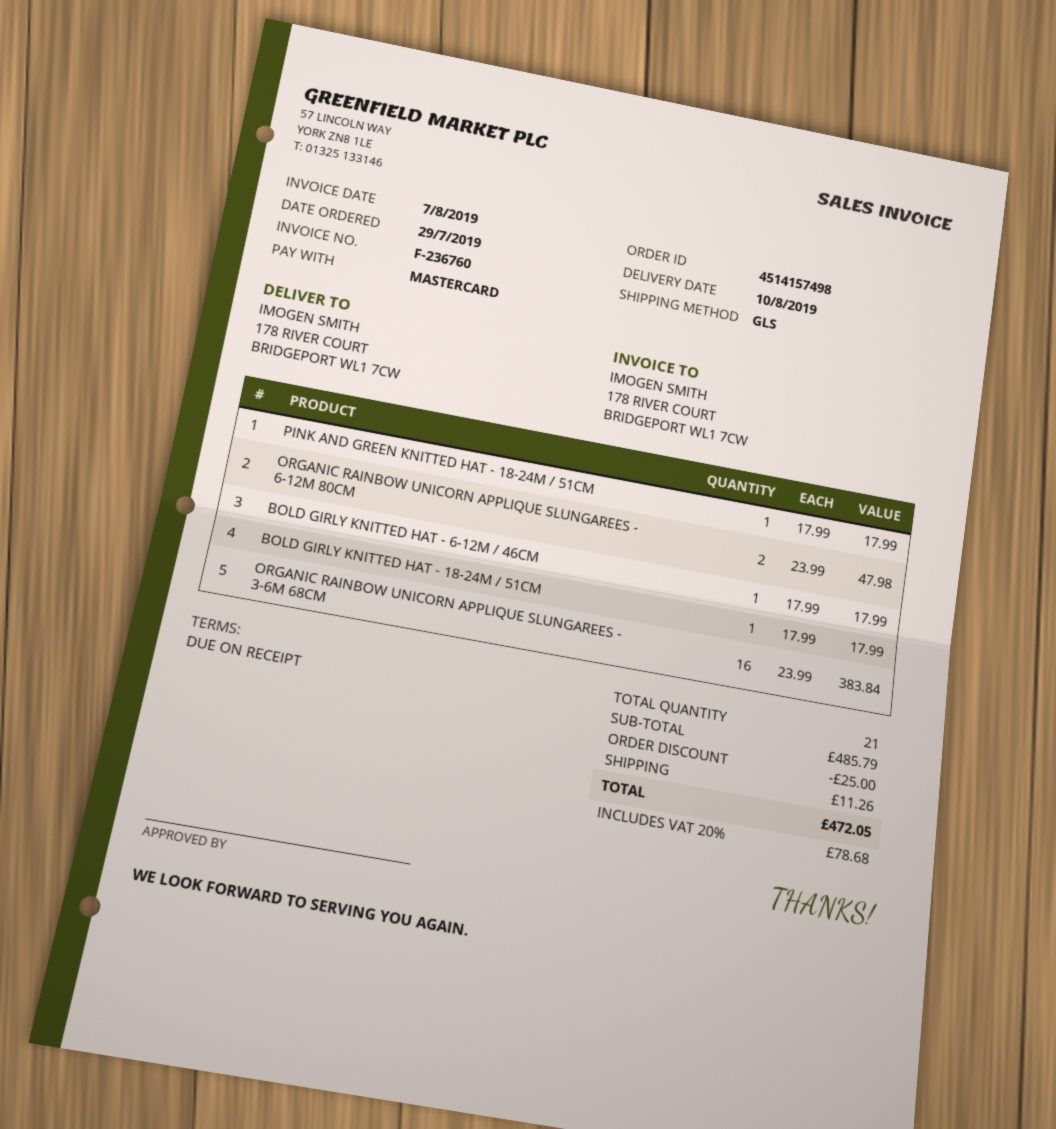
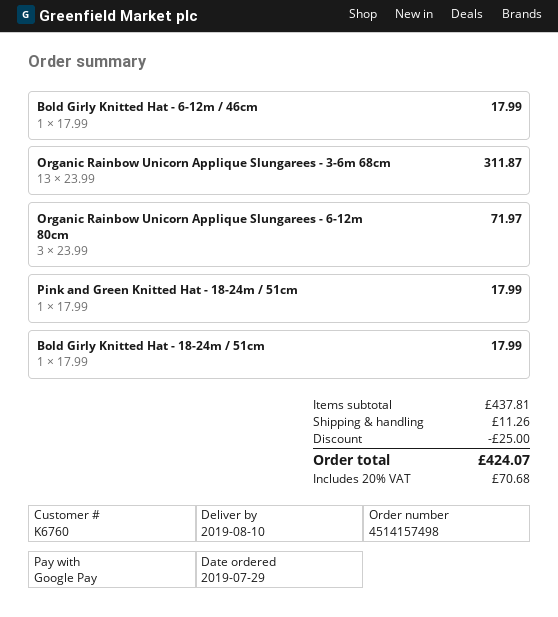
payment method: Mastercard -> Google Pay
ORGANIC RAINBOW UNICORN APPLIQUE SLUNGAREES - 6-12M 80CM: 2 x 23.99 = 47.98 -> 3 x 23.99 = 71.97
ORGANIC RAINBOW UNICORN APPLIQUE SLUNGAREES - 3-6M 68CM: 16 x 23.99 = 383.84 -> 13 x 23.99 = 311.87
subtotal: 485.79 -> 437.81
tax: 20% = 78.68 -> 20% = 70.68
total: 472.05 -> 424.07

